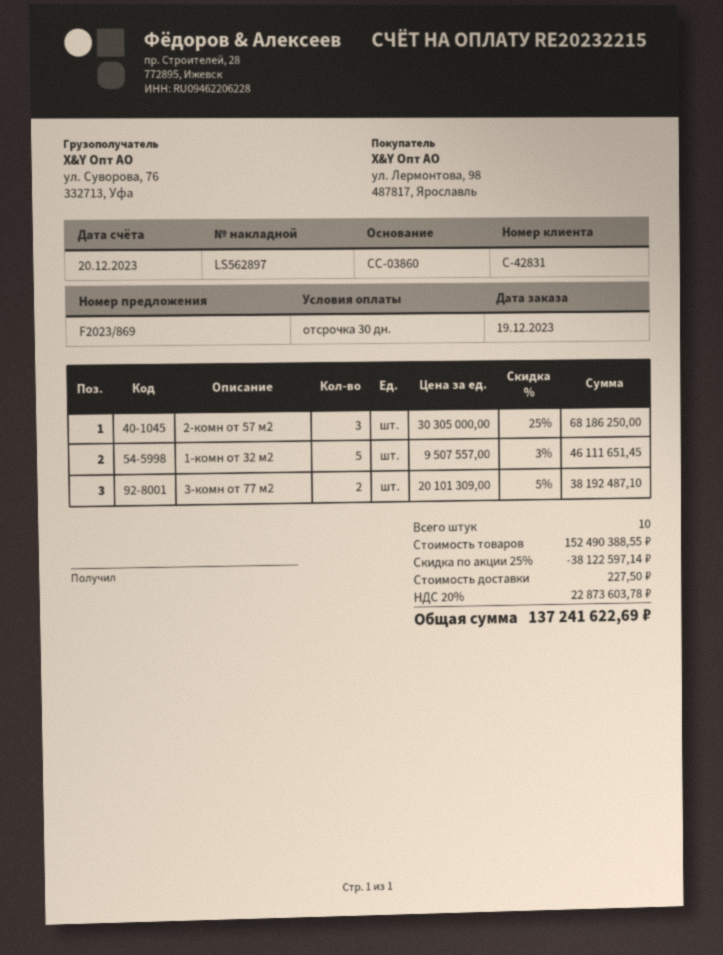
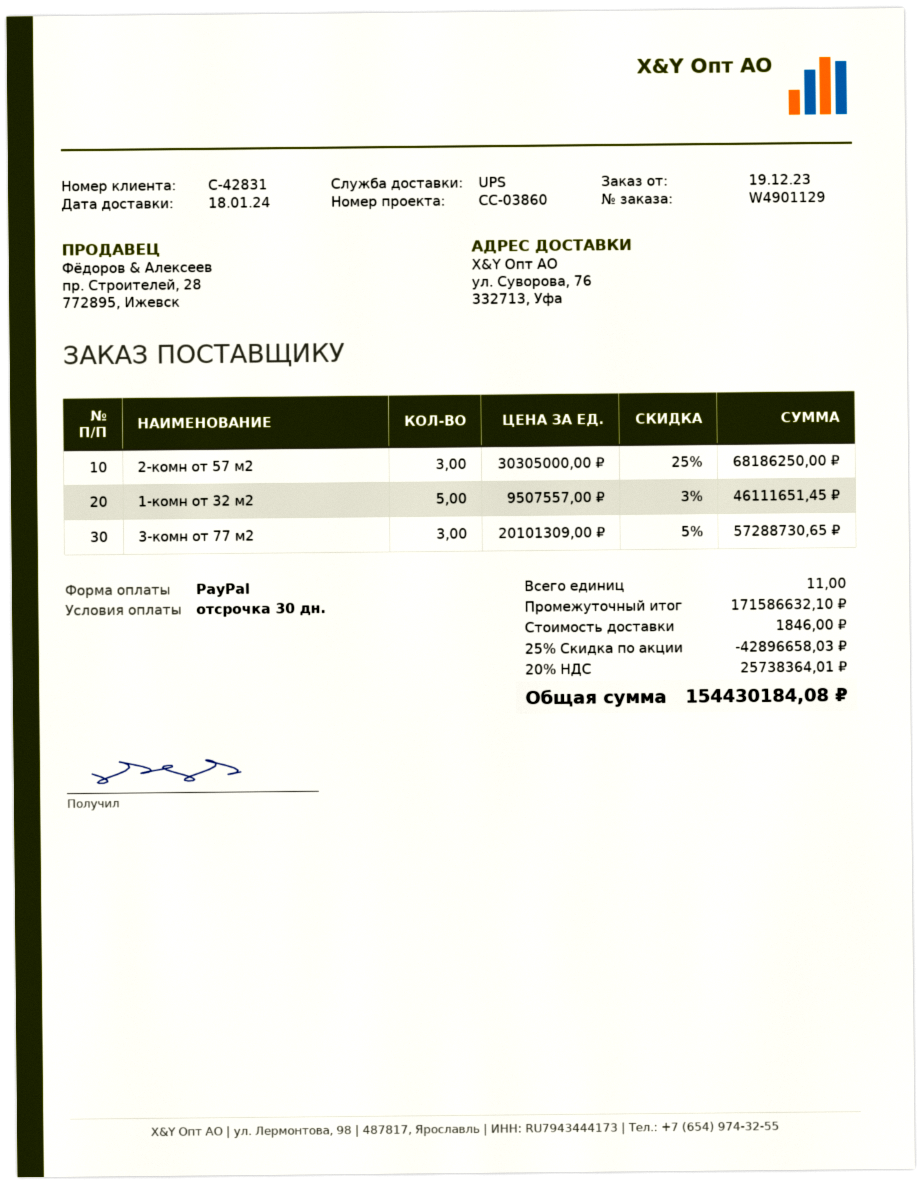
3-комн от 77 м2: 2 x 20101309.00 - 5% = 38192487.10 -> 3 x 20101309.00 - 5% = 57288730.65
total quantity: 10 -> 11
subtotal: 152490388.55 -> 171586632.10
discount: 25% = 38122597.14 -> 25% = 42896658.03
shipping: 227.50 -> 1846.00
tax: 20% = 22873603.78 -> 20% = 25738364.01
total: 137241622.69 -> 154430184.08

